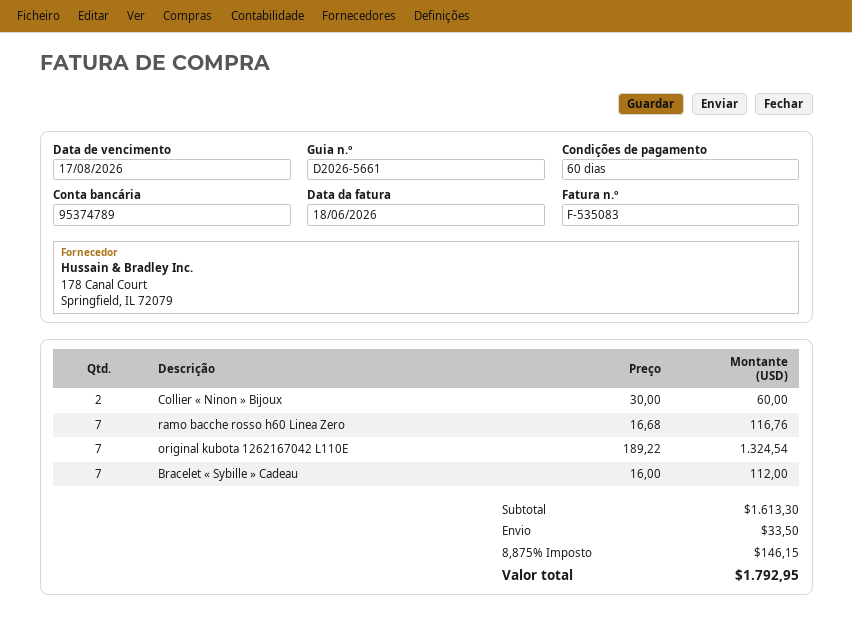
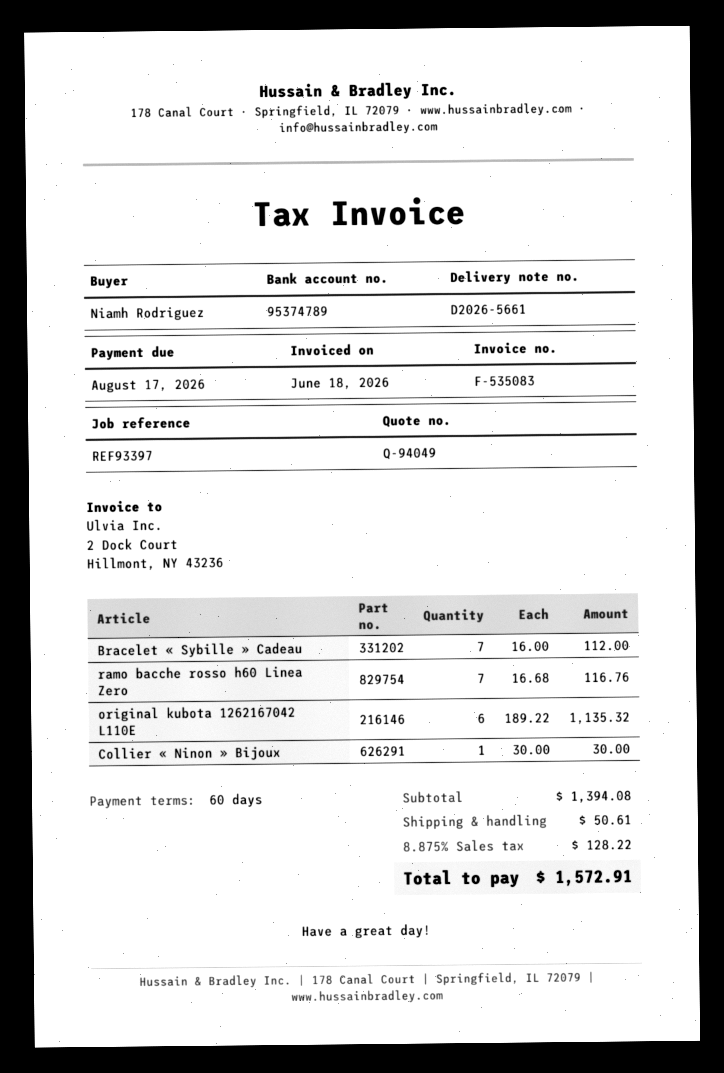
Collier « Ninon » Bijoux: 2 x 30.00 = 60.00 -> 1 x 30.00 = 30.00
original kubota 1262167042 L110E: 7 x 189.22 = 1324.54 -> 6 x 189.22 = 1135.32
subtotal: 1613.30 -> 1394.08
shipping: 33.50 -> 50.61
tax: 8.875% = 146.15 -> 8.875% = 128.22
total: 1792.95 -> 1572.91

